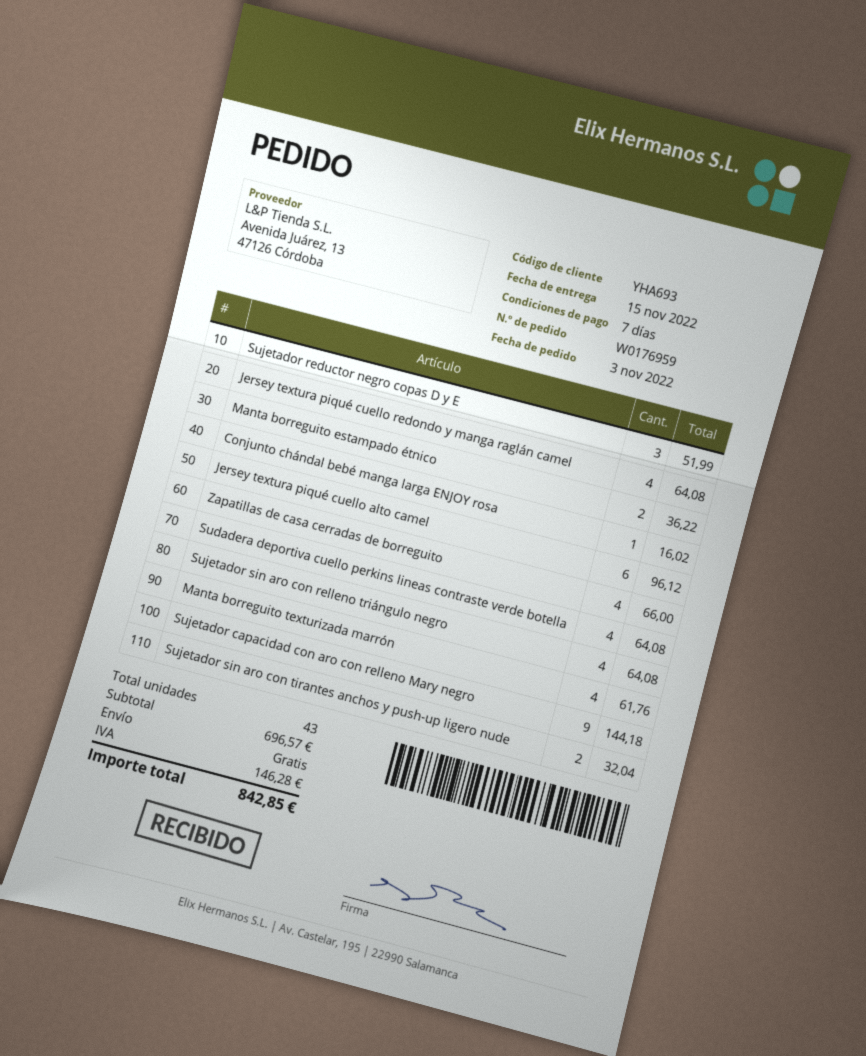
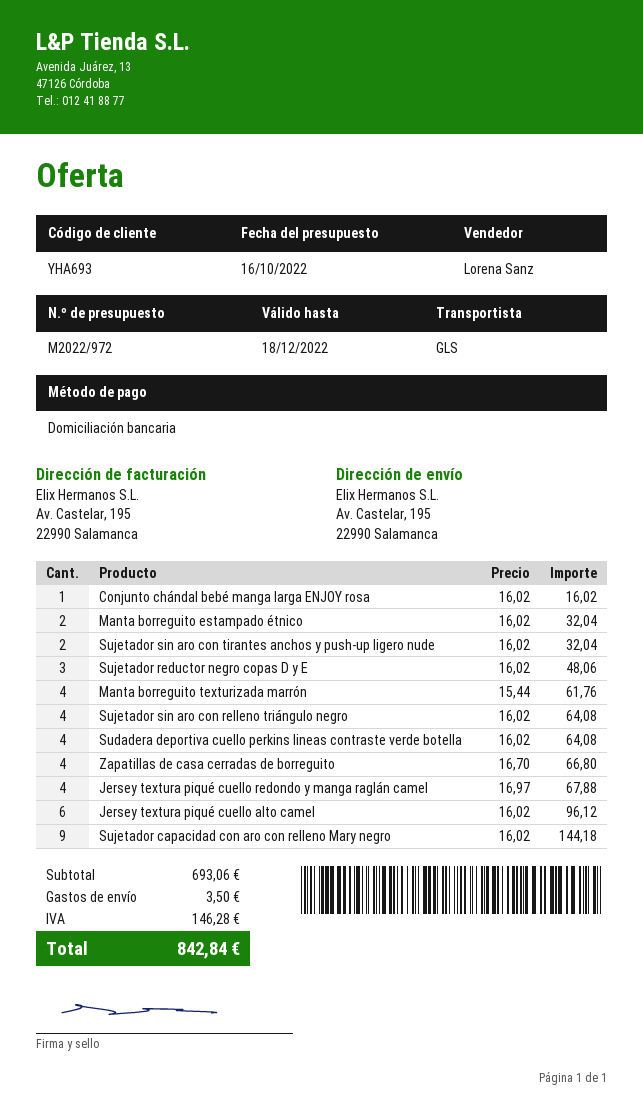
Sujetador reductor negro copas D y E: 3 for 51.99 -> 3 for 48.06
Jersey textura piqué cuello redondo y manga raglán camel: 4 for 64.08 -> 4 for 67.88
Manta borreguito estampado étnico: 2 for 36.22 -> 2 for 32.04
Zapatillas de casa cerradas de borreguito: 4 for 66.00 -> 4 for 66.80
subtotal: 696.57 -> 693.06
shipping: 0.00 -> 3.50
total: 842.85 -> 842.84

